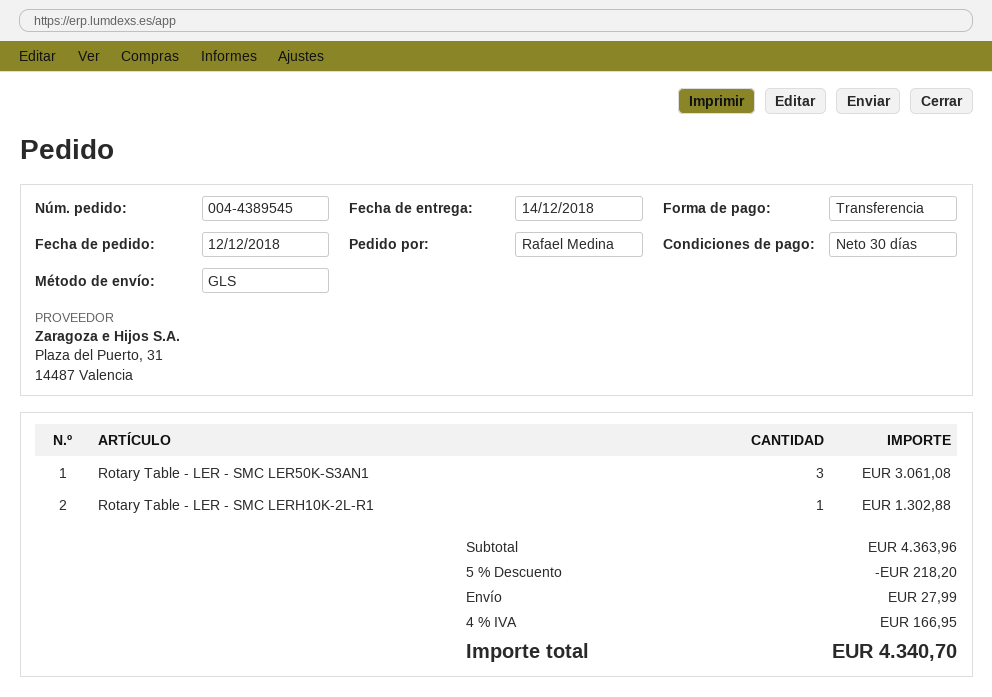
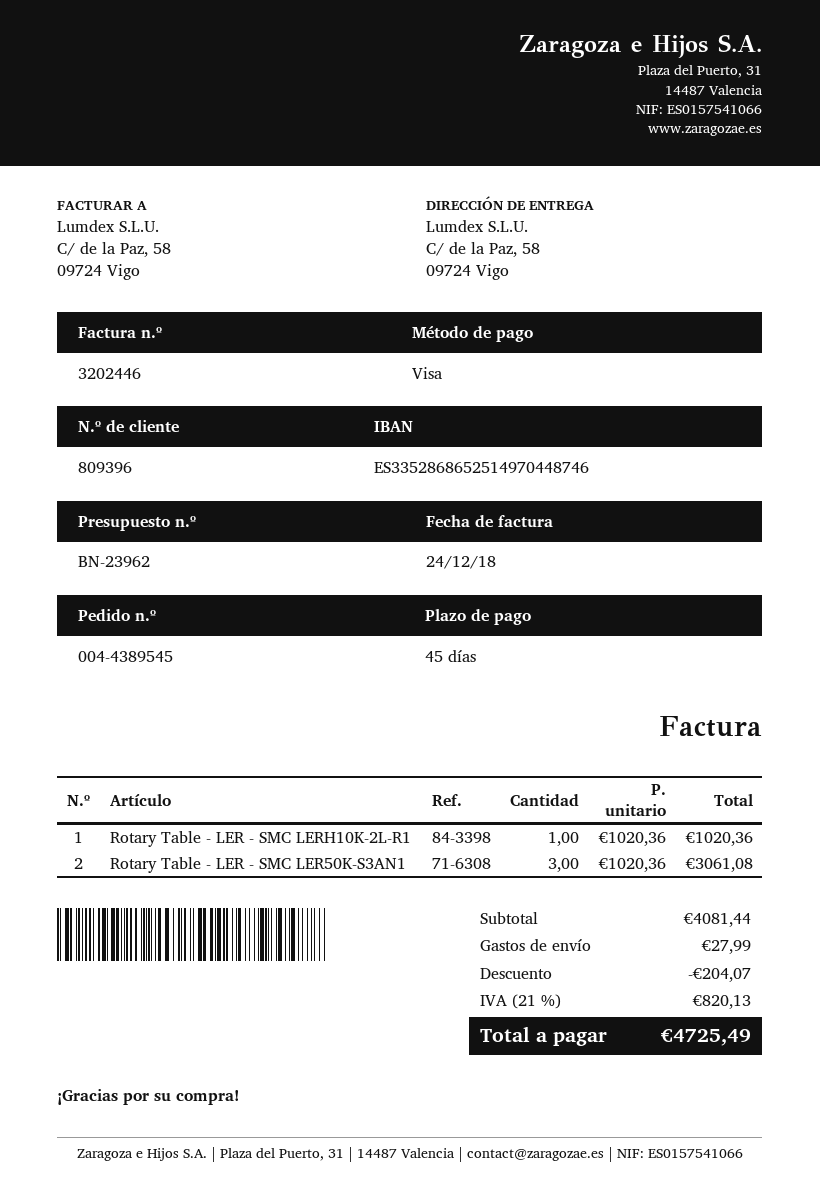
payment terms: 30 days -> 45 days
payment method: bank transfer -> Visa
Rotary Table - LER - SMC LERH10K-2L-R1: 1 for 1302.88 -> 1 for 1020.36
subtotal: 4363.96 -> 4081.44
discount: 218.20 -> 204.07
tax: 4% = 166.95 -> 21% = 820.13
total: 4340.70 -> 4725.49

